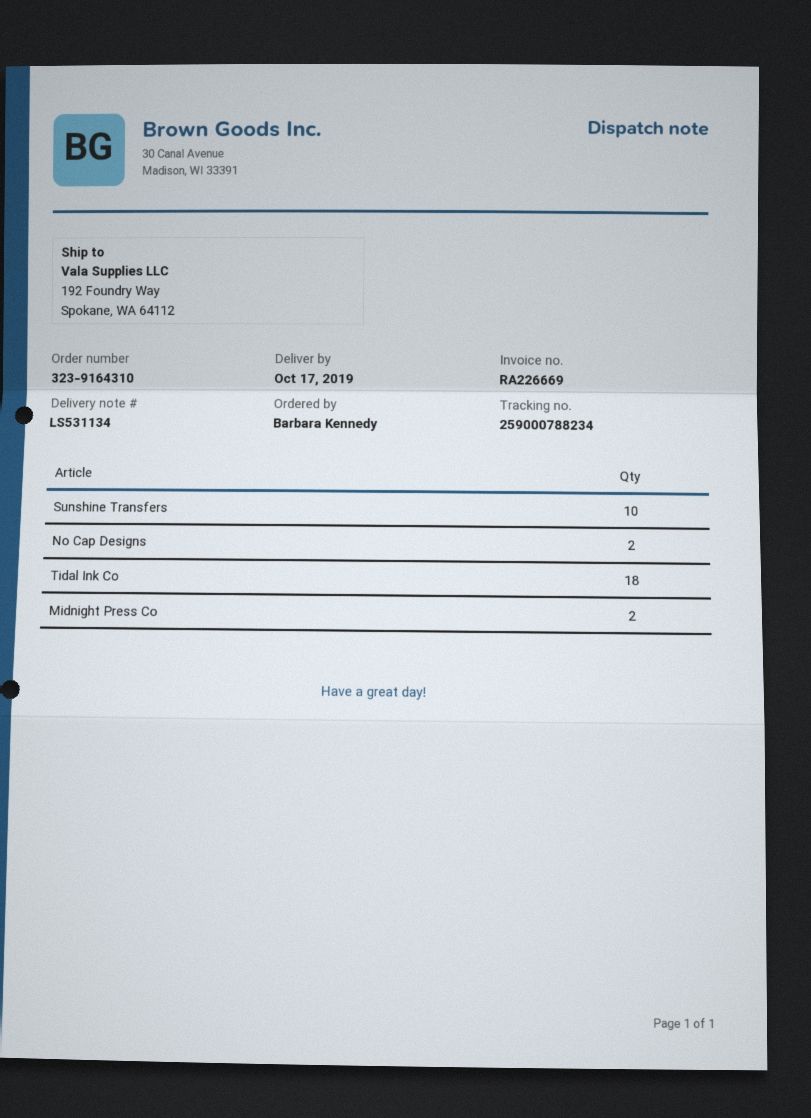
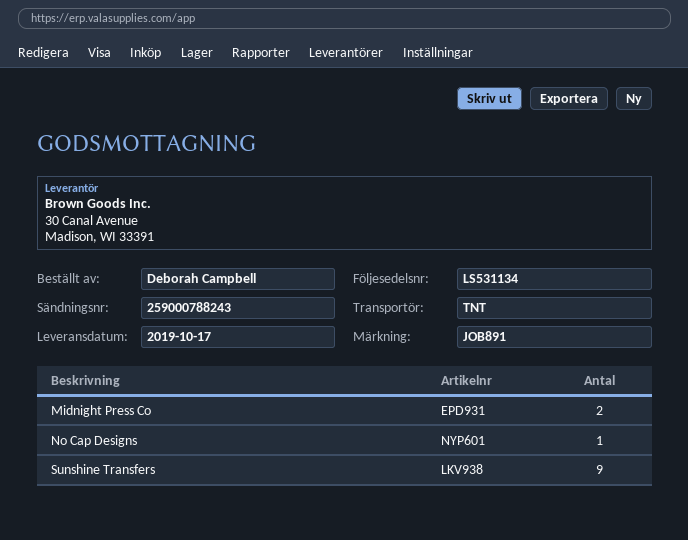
ordered by: Barbara Kennedy -> Deborah Campbell
tracking number: 259000788234 -> 259000788243
Sunshine Transfers: 10 -> 9
No Cap Designs: 2 -> 1
Tidal Ink Co: 18 -> none

